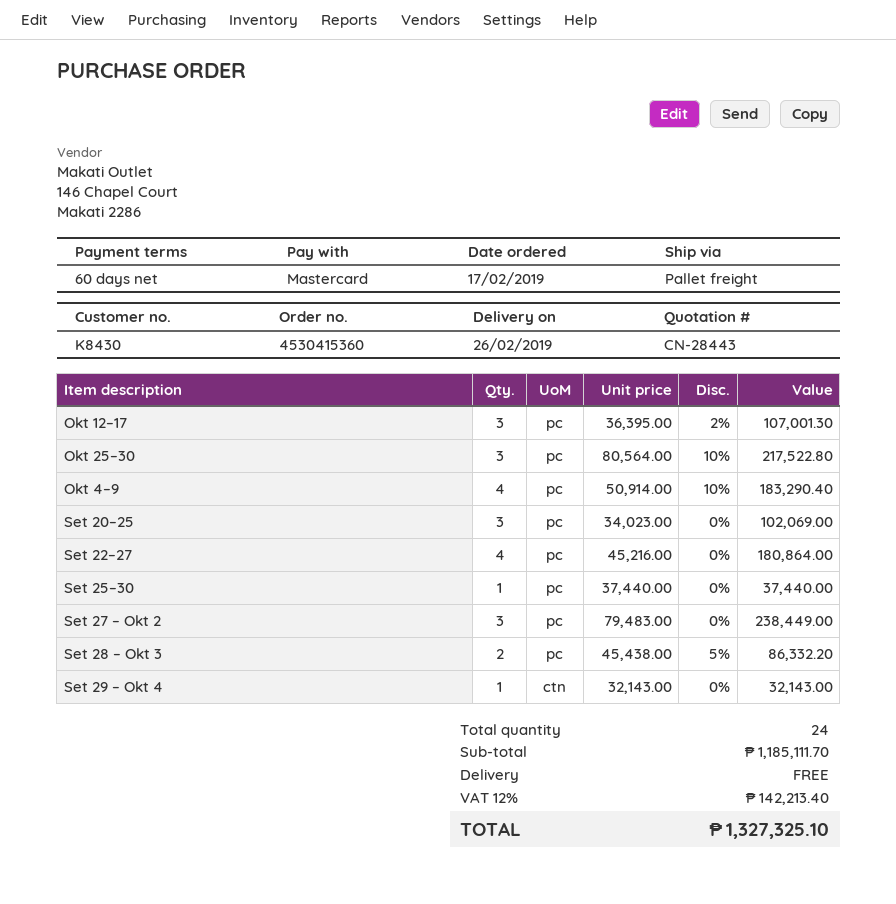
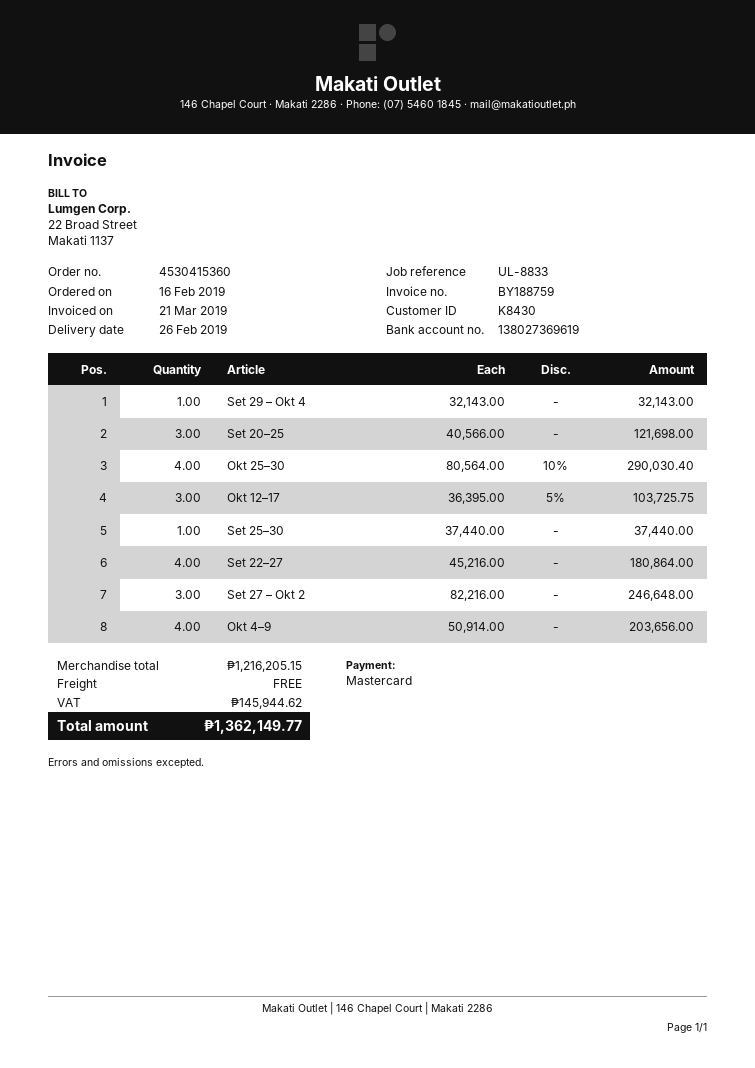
order date: 2019-02-17 -> 2019-02-16
Okt 12–17: 3 x 36395.00 - 2% = 107001.30 -> 3 x 36395.00 - 5% = 103725.75
Okt 25–30: 3 x 80564.00 - 10% = 217522.80 -> 4 x 80564.00 - 10% = 290030.40
Okt 4–9: 4 x 50914.00 - 10% = 183290.40 -> 4 x 50914.00 = 203656.00
Set 20–25: 3 x 34023.00 = 102069.00 -> 3 x 40566.00 = 121698.00
Set 27 – Okt 2: 3 x 79483.00 = 238449.00 -> 3 x 82216.00 = 246648.00
Set 28 – Okt 3: 2 x 45438.00 - 5% = 86332.20 -> none
subtotal: 1185111.70 -> 1216205.15
tax: 142213.40 -> 145944.62
total: 1327325.10 -> 1362149.77

